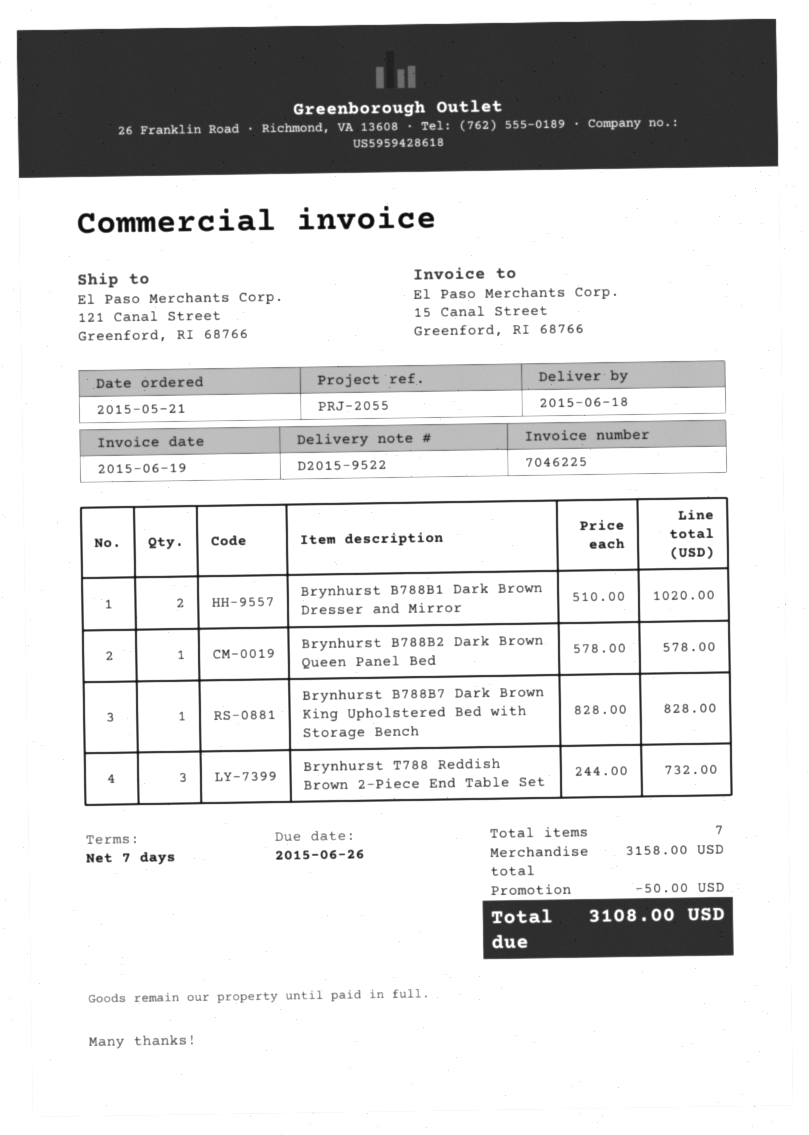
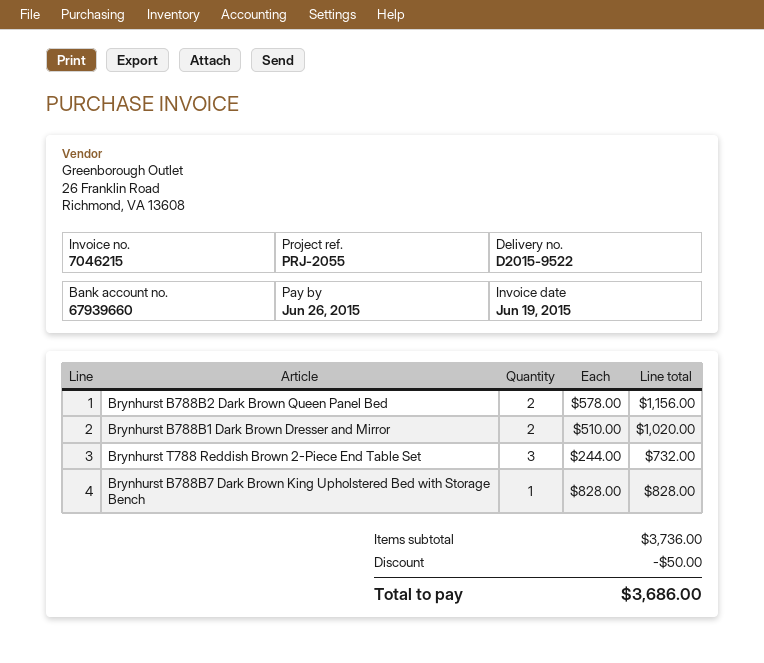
invoice number: 7046225 -> 7046215
Brynhurst B788B2 Dark Brown Queen Panel Bed: 1 x 578.00 = 578.00 -> 2 x 578.00 = 1156.00
subtotal: 3158.00 -> 3736.00
total: 3108.00 -> 3686.00

